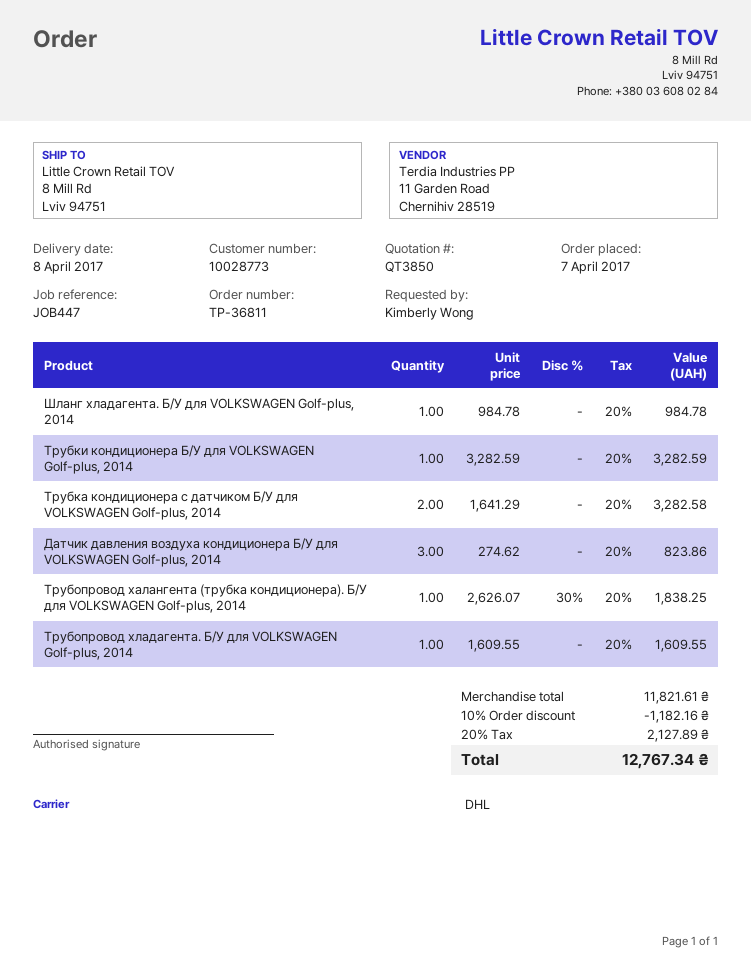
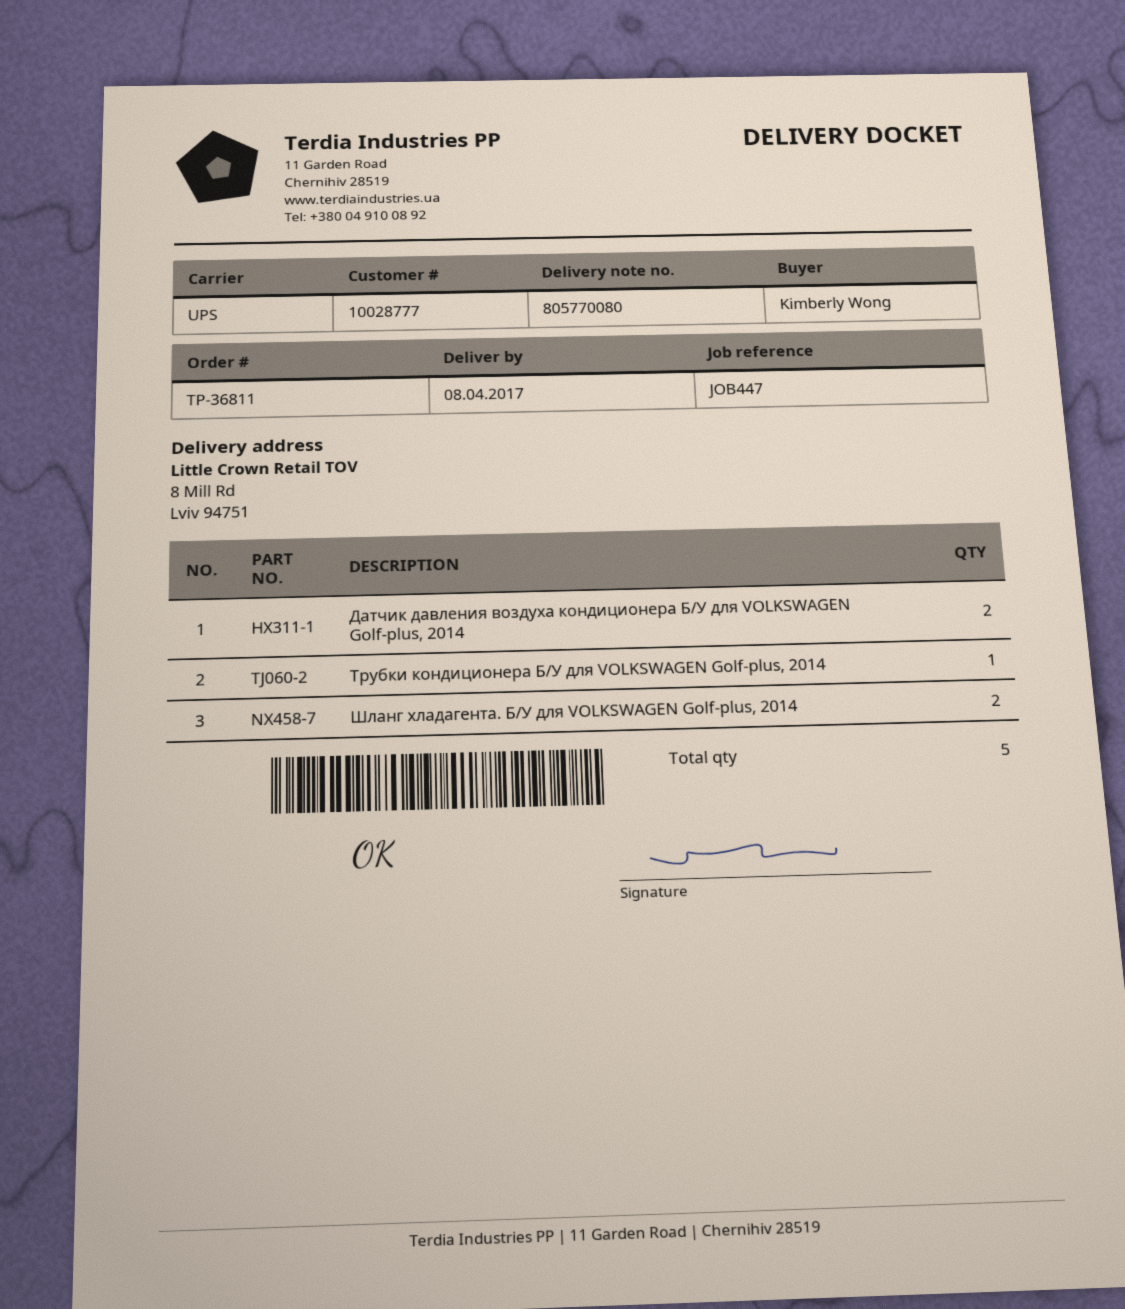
customer number: 10028773 -> 10028777
shipping method: DHL -> UPS
Шланг хладагента. Б/У для VOLKSWAGEN Golf-plus, 2014: 1 -> 2
Трубка кондиционера с датчиком Б/У для VOLKSWAGEN Golf-plus, 2014: 2 -> none
Датчик давления воздуха кондиционера Б/У для VOLKSWAGEN Golf-plus, 2014: 3 -> 2
Трубопровод халангента (трубка кондиционера). Б/У для VOLKSWAGEN Golf-plus, 2014: 1 -> none
Трубопровод хладагента. Б/У для VOLKSWAGEN Golf-plus, 2014: 1 -> none

